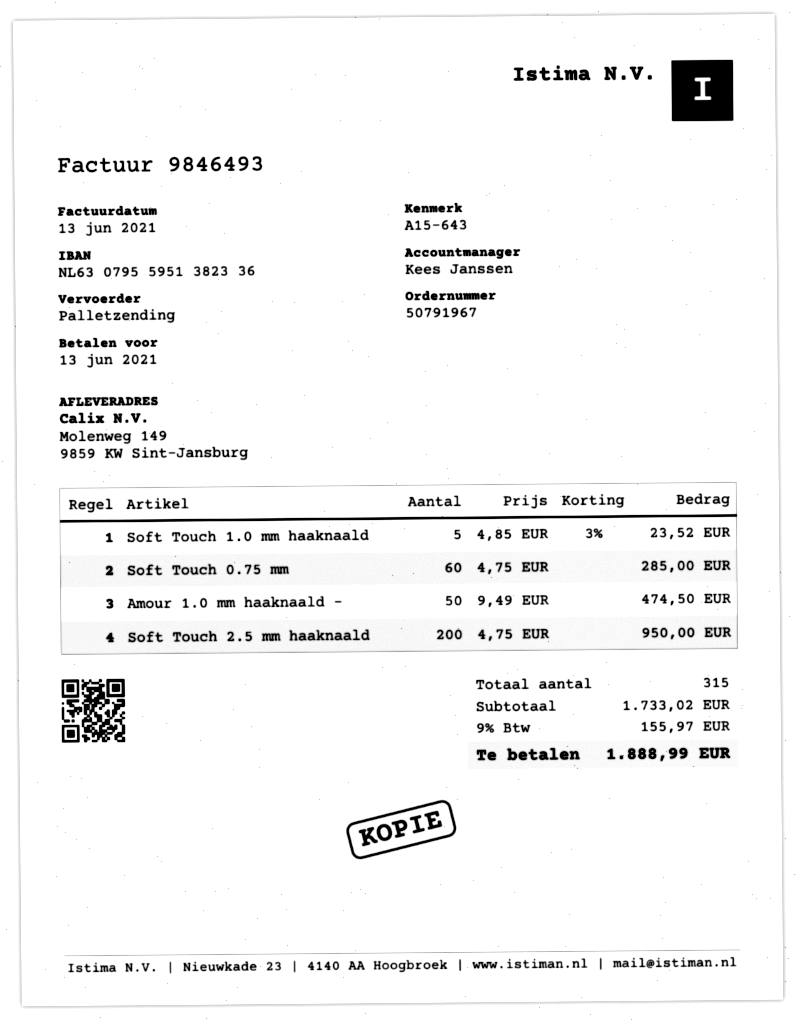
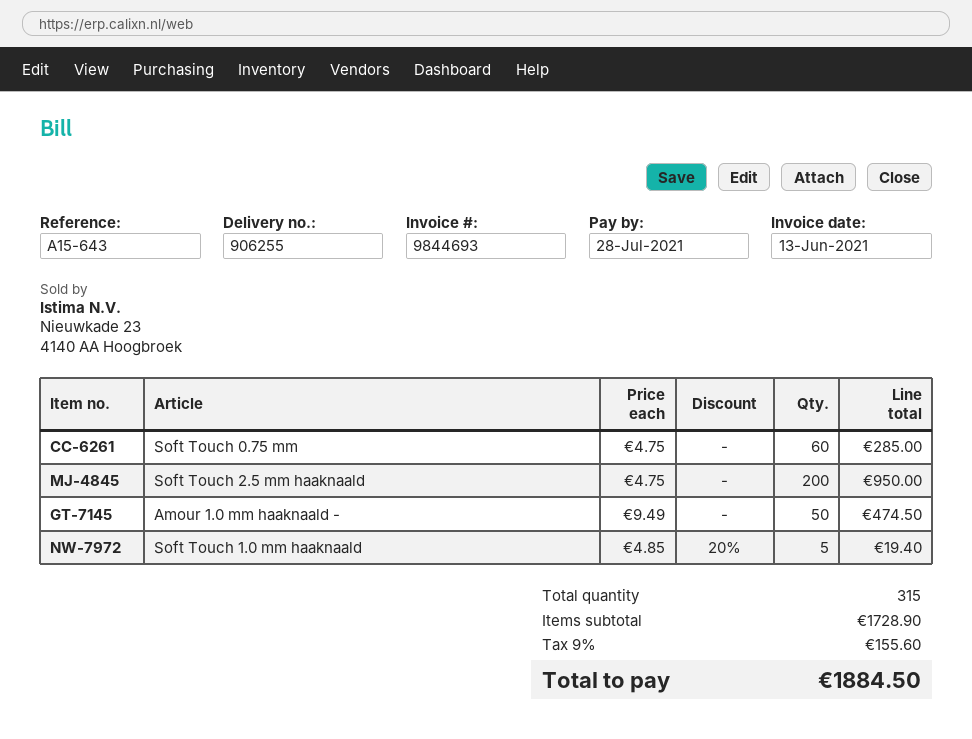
invoice number: 9846493 -> 9844693
due date: 2021-06-13 -> 2021-07-28
Soft Touch 1.0 mm haaknaald: 5 x 4.85 - 3% = 23.52 -> 5 x 4.85 - 20% = 19.40
subtotal: 1733.02 -> 1728.90
tax: 9% = 155.97 -> 9% = 155.60
total: 1888.99 -> 1884.50

